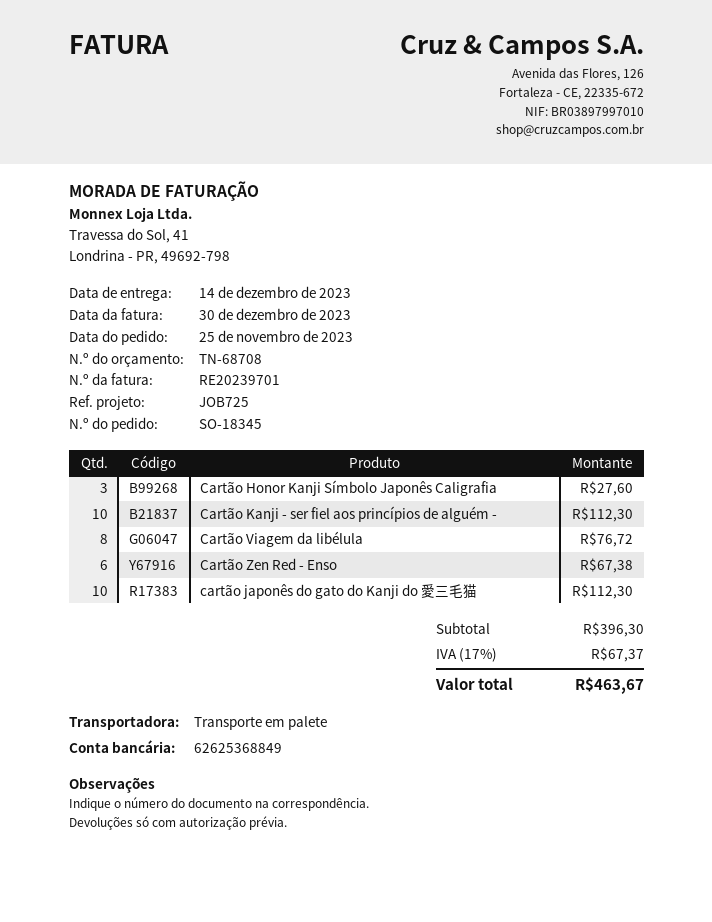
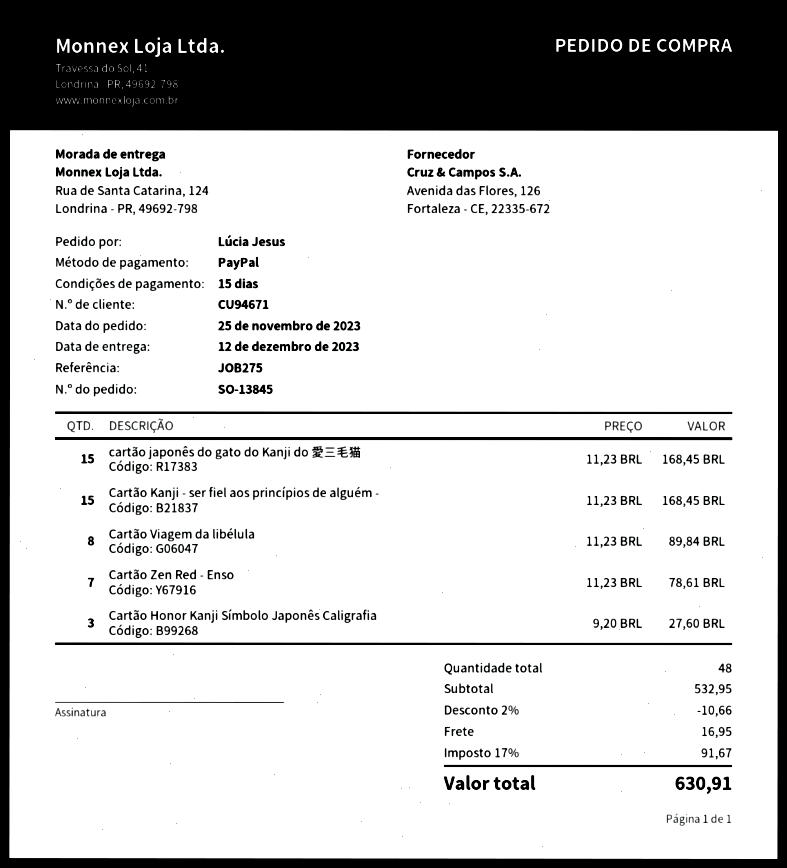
order number: SO-18345 -> SO-13845
delivery date: 2023-12-14 -> 2023-12-12
reference: JOB725 -> JOB275
Cartão Kanji - ser fiel aos princípios de alguém -: 10 for 112.30 -> 15 for 168.45
Cartão Viagem da libélula: 8 for 76.72 -> 8 for 89.84
Cartão Zen Red - Enso: 6 for 67.38 -> 7 for 78.61
cartão japonês do gato do Kanji do 愛三毛猫: 10 for 112.30 -> 15 for 168.45
subtotal: 396.30 -> 532.95
discount: none -> 2% = 10.66
shipping: none -> 16.95
tax: 17% = 67.37 -> 17% = 91.67
total: 463.67 -> 630.91

